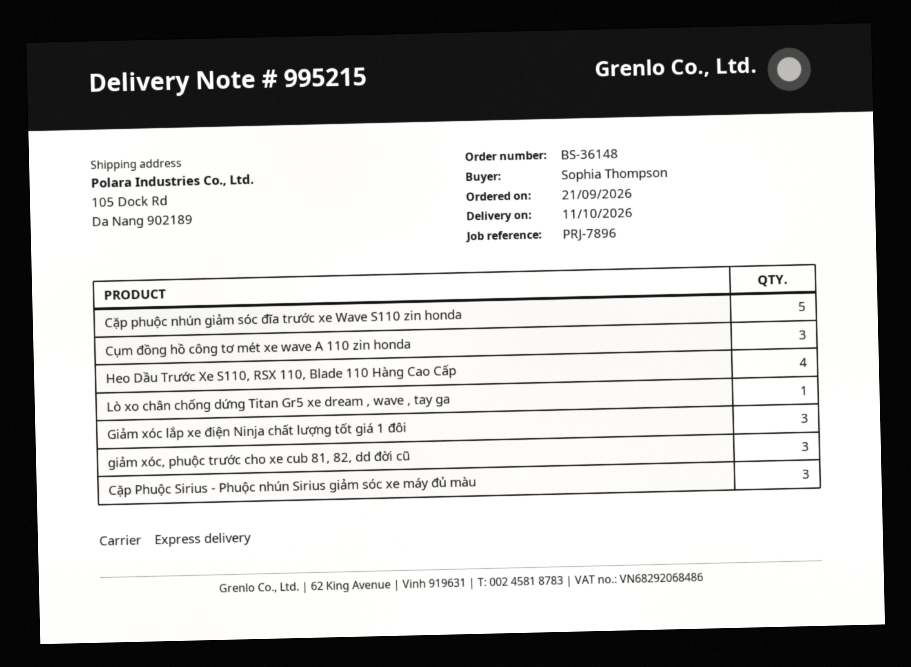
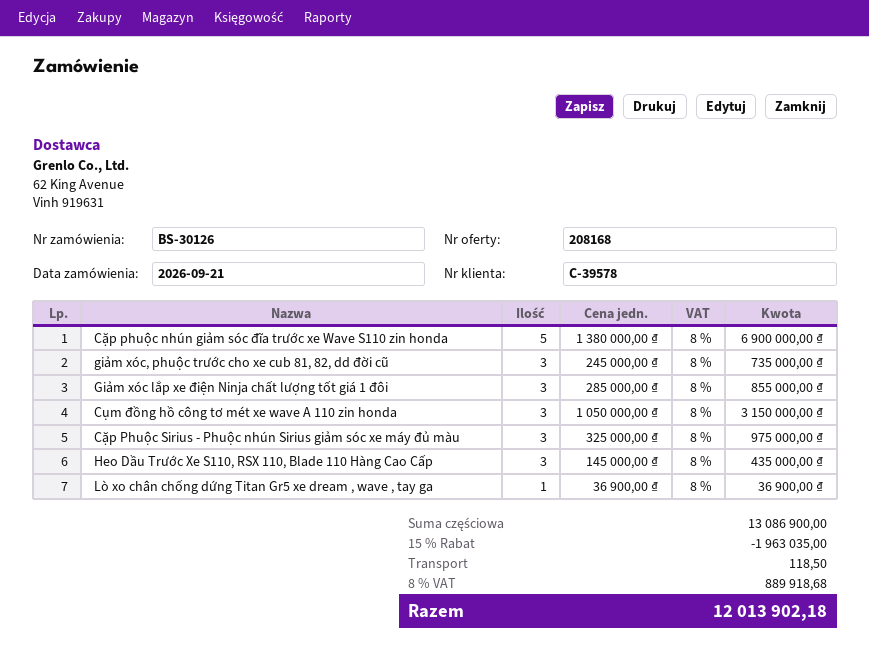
order number: BS-36148 -> BS-30126
Heo Dầu Trước Xe S110, RSX 110, Blade 110 Hàng Cao Cấp: 4 -> 3

